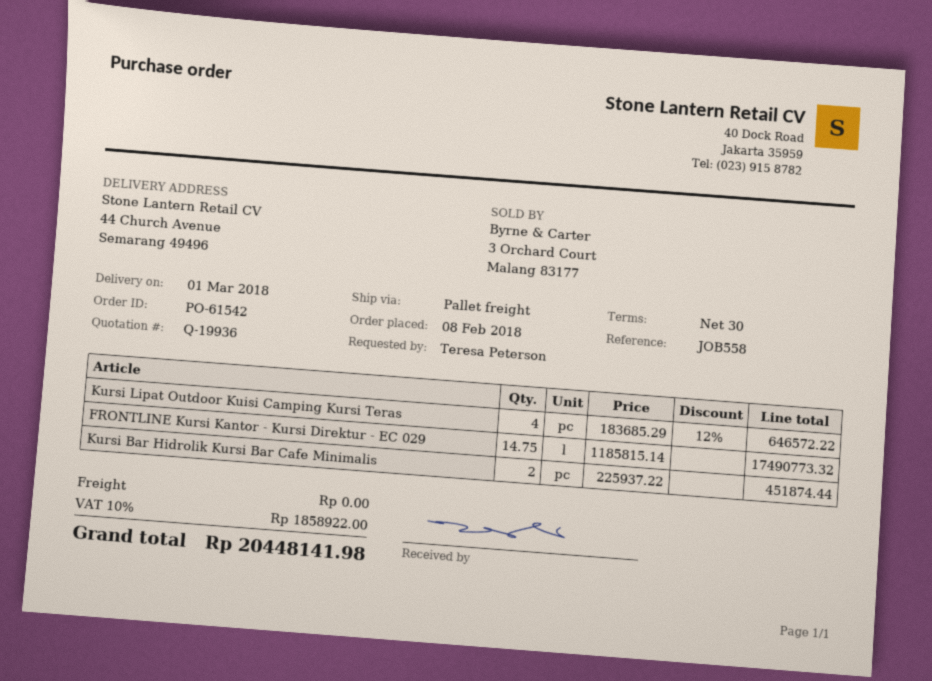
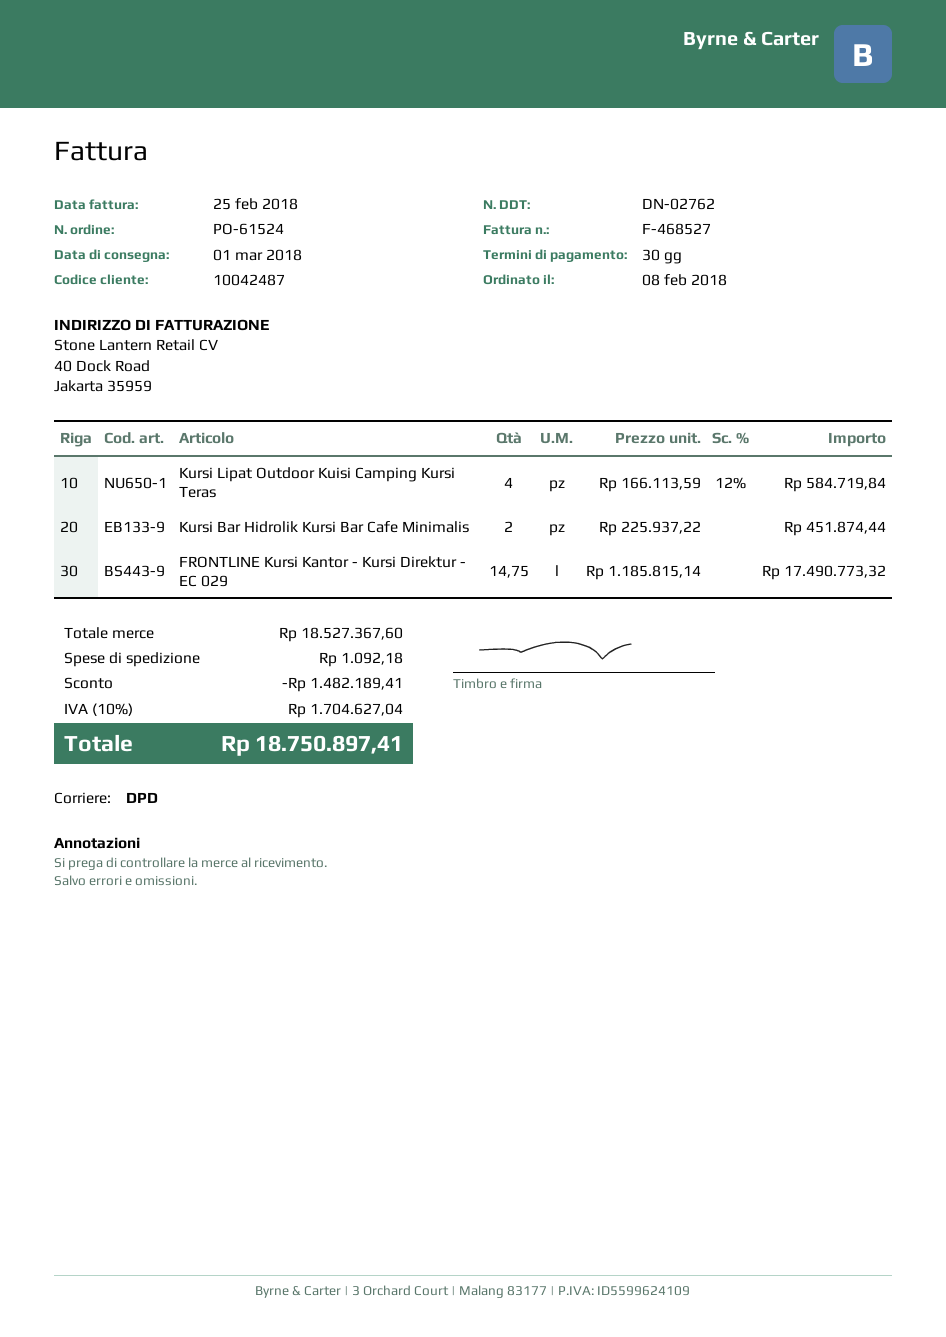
order number: PO-61542 -> PO-61524
shipping method: pallet freight -> DPD
Kursi Lipat Outdoor Kuisi Camping Kursi Teras: 4 x 183685.29 - 12% = 646572.22 -> 4 x 166113.59 - 12% = 584719.84
discount: none -> 1482189.41
shipping: 0.00 -> 1092.18
tax: 10% = 1858922.00 -> 10% = 1704627.04
total: 20448141.98 -> 18750897.41

